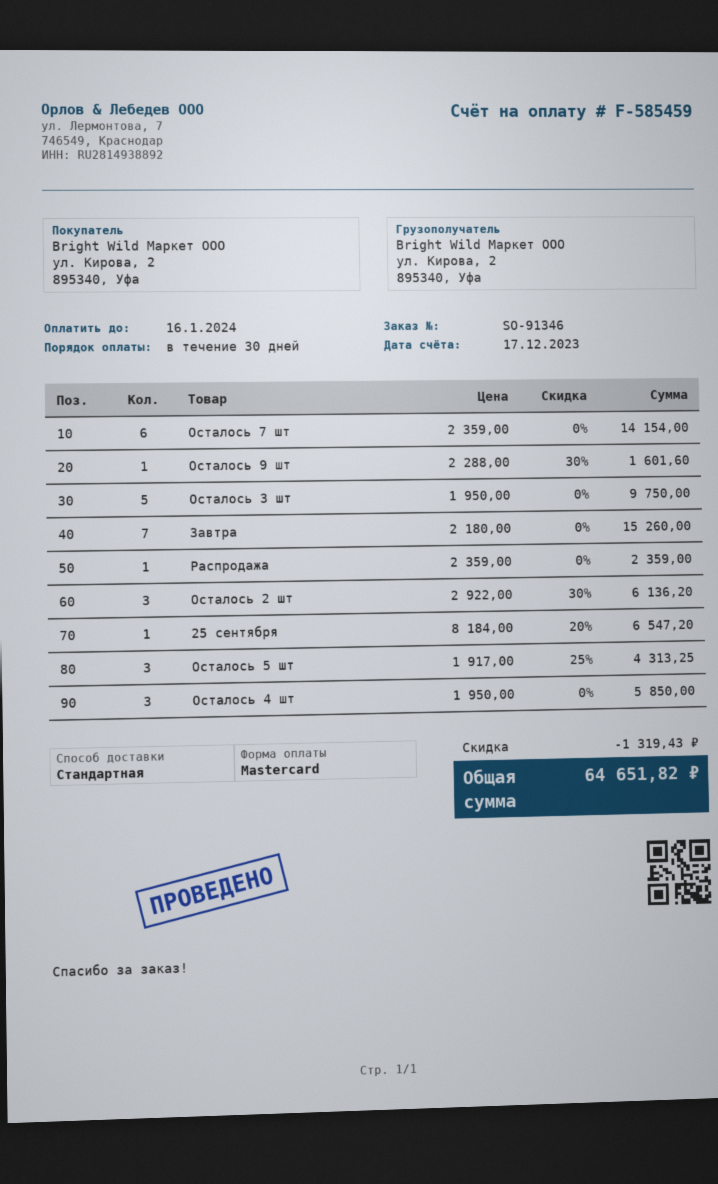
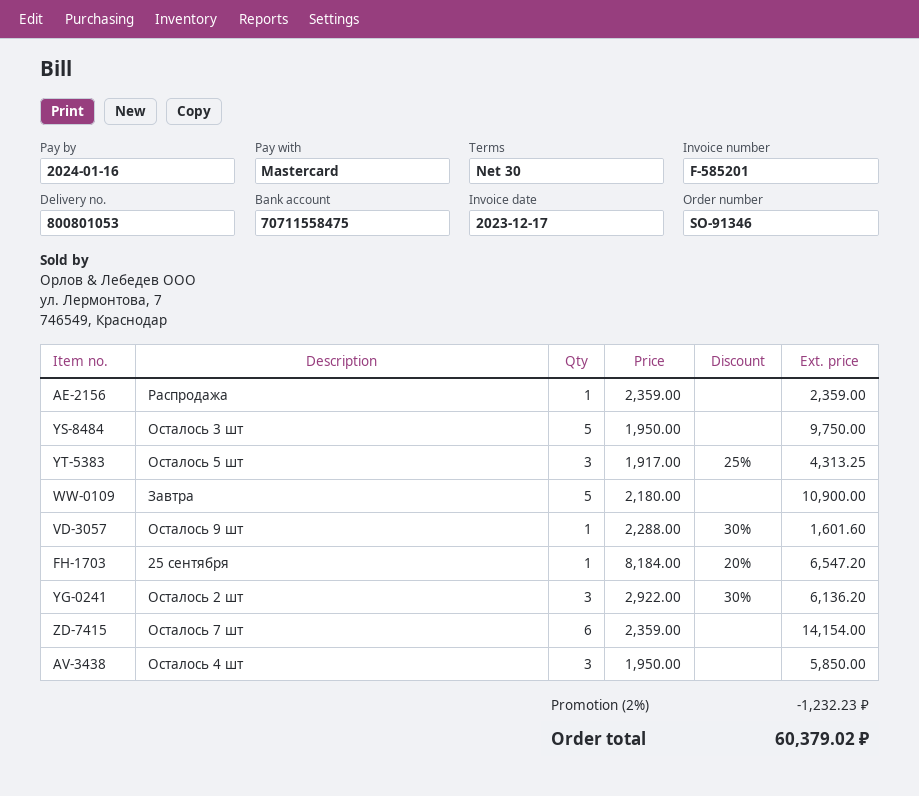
invoice number: F-585459 -> F-585201
Завтра: 7 x 2180.00 = 15260.00 -> 5 x 2180.00 = 10900.00
discount: 1319.43 -> 1232.23
total: 64651.82 -> 60379.02

